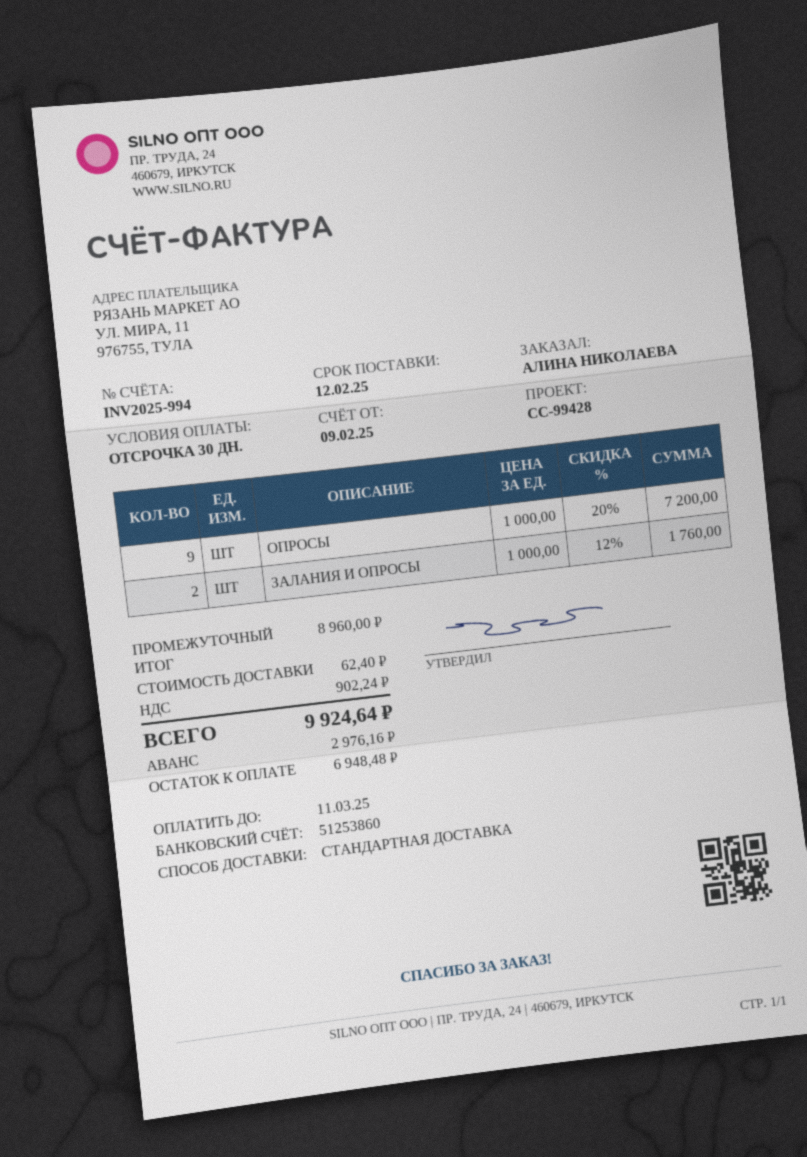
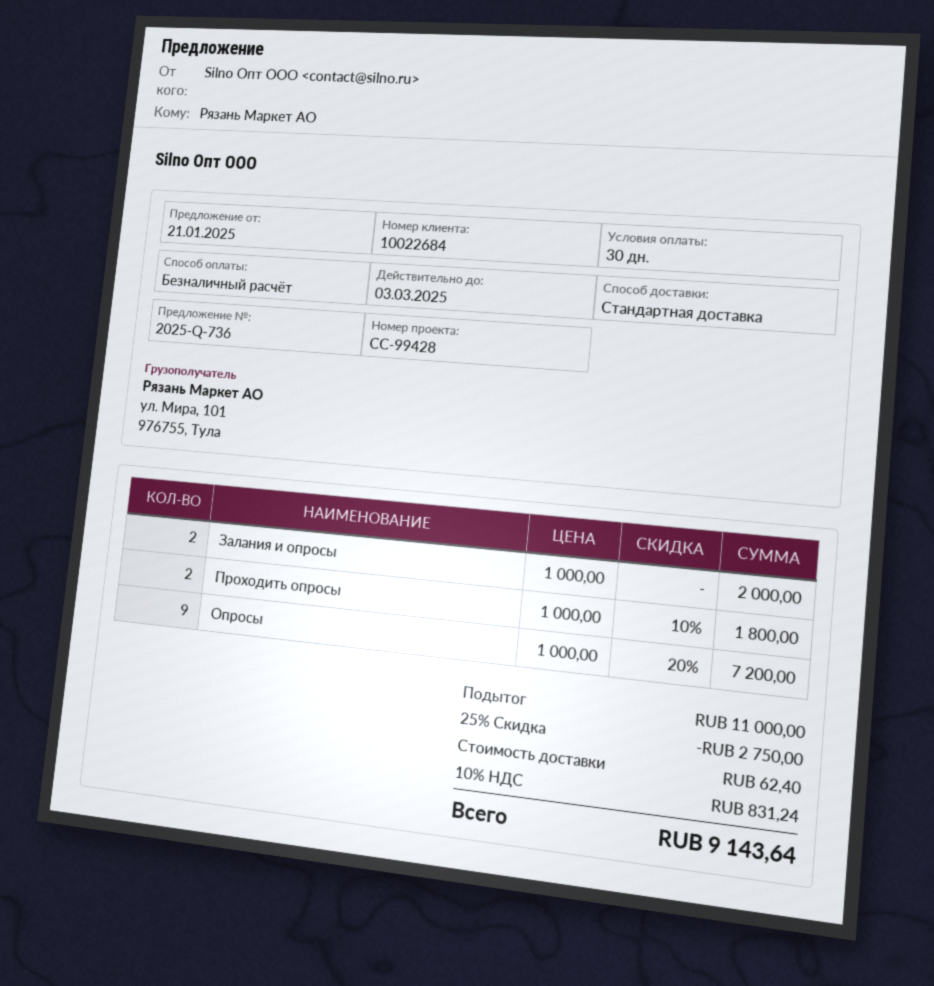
ЗАЛАНИЯ И ОПРОСЫ: 2 x 1000.00 - 12% = 1760.00 -> 2 x 1000.00 = 2000.00
Проходить опросы: none -> 2 x 1000.00 - 10% = 1800.00
subtotal: 8960.00 -> 11000.00
discount: none -> 25% = 2750.00
tax: 902.24 -> 831.24
total: 9924.64 -> 9143.64

